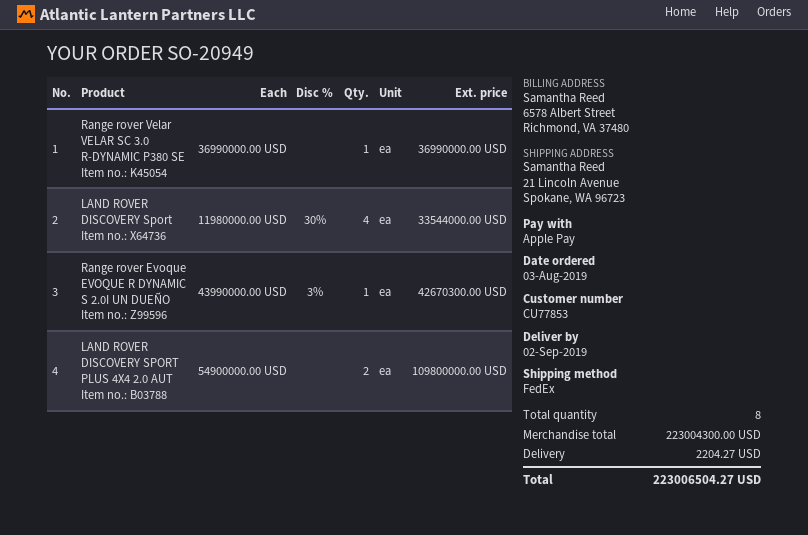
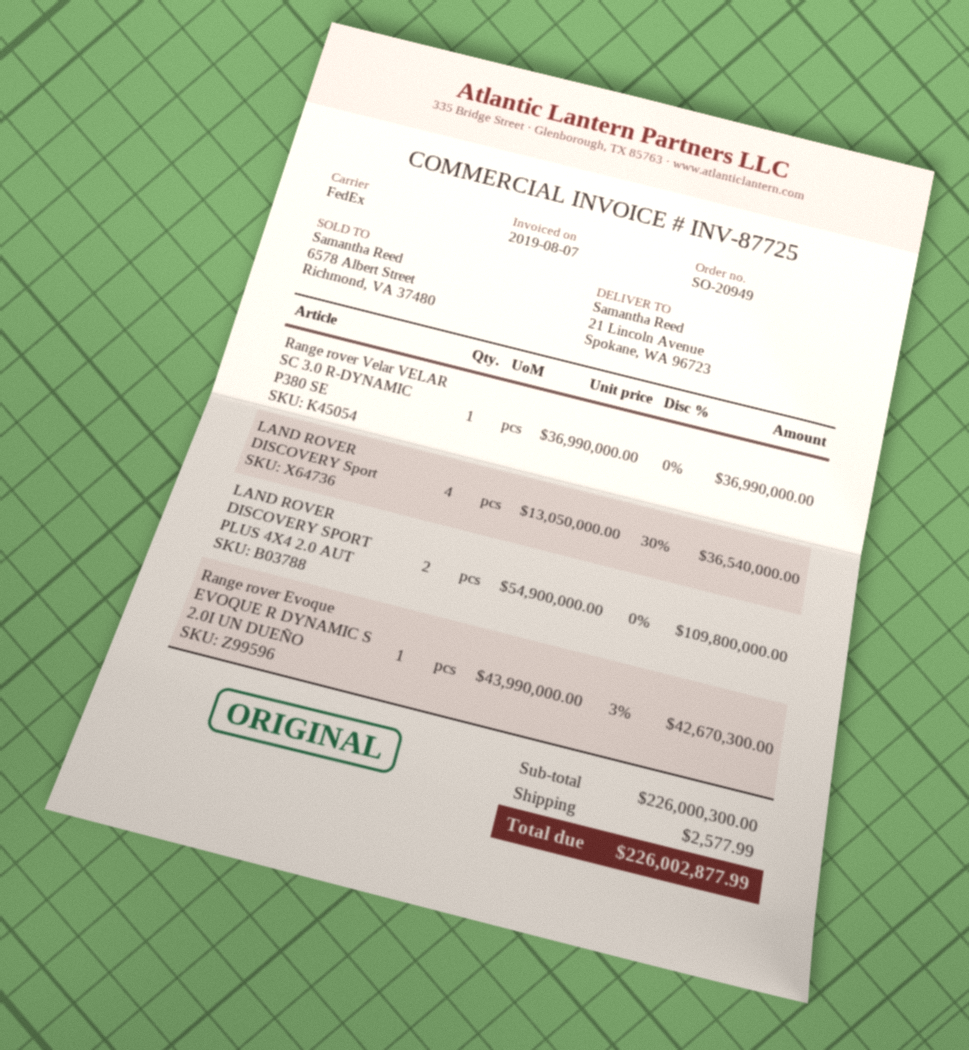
LAND ROVER DISCOVERY Sport: 4 x 11980000.00 - 30% = 33544000.00 -> 4 x 13050000.00 - 30% = 36540000.00
subtotal: 223004300.00 -> 226000300.00
shipping: 2204.27 -> 2577.99
total: 223006504.27 -> 226002877.99

